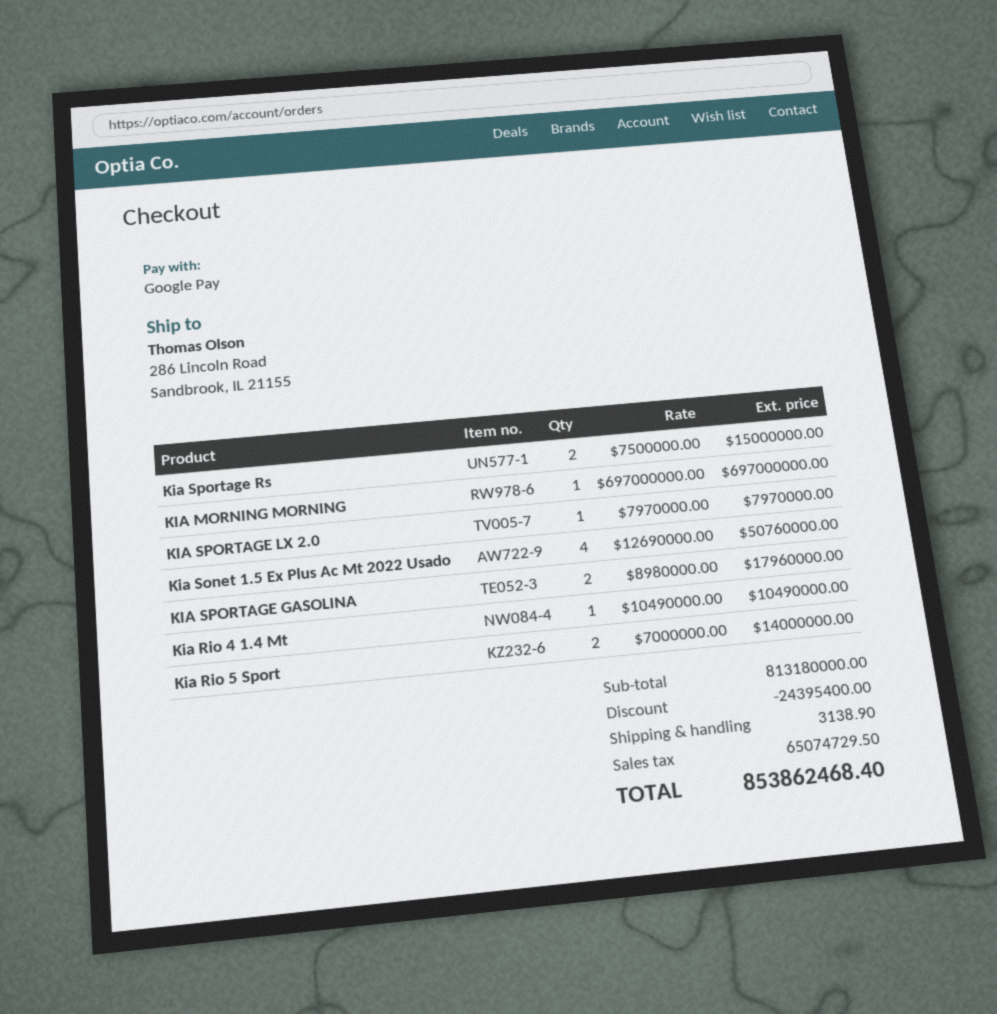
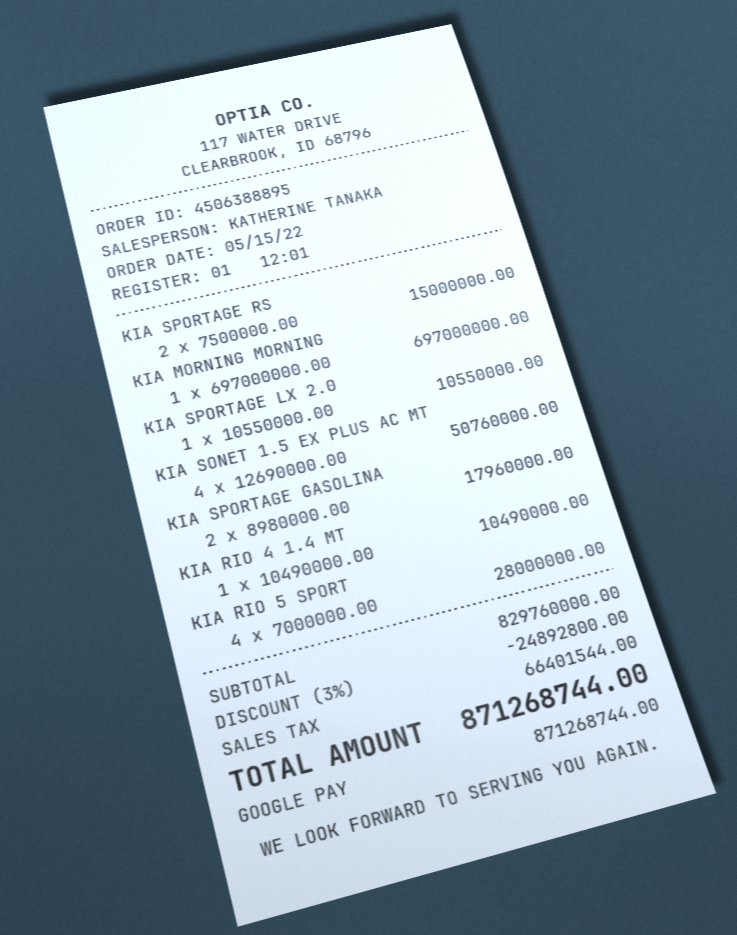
KIA SPORTAGE LX 2.0: 1 x 7970000.00 = 7970000.00 -> 1 x 10550000.00 = 10550000.00
Kia Rio 5 Sport: 2 x 7000000.00 = 14000000.00 -> 4 x 7000000.00 = 28000000.00
subtotal: 813180000.00 -> 829760000.00
discount: 24395400.00 -> 24892800.00
shipping: 3138.90 -> none
tax: 65074729.50 -> 66401544.00
total: 853862468.40 -> 871268744.00

